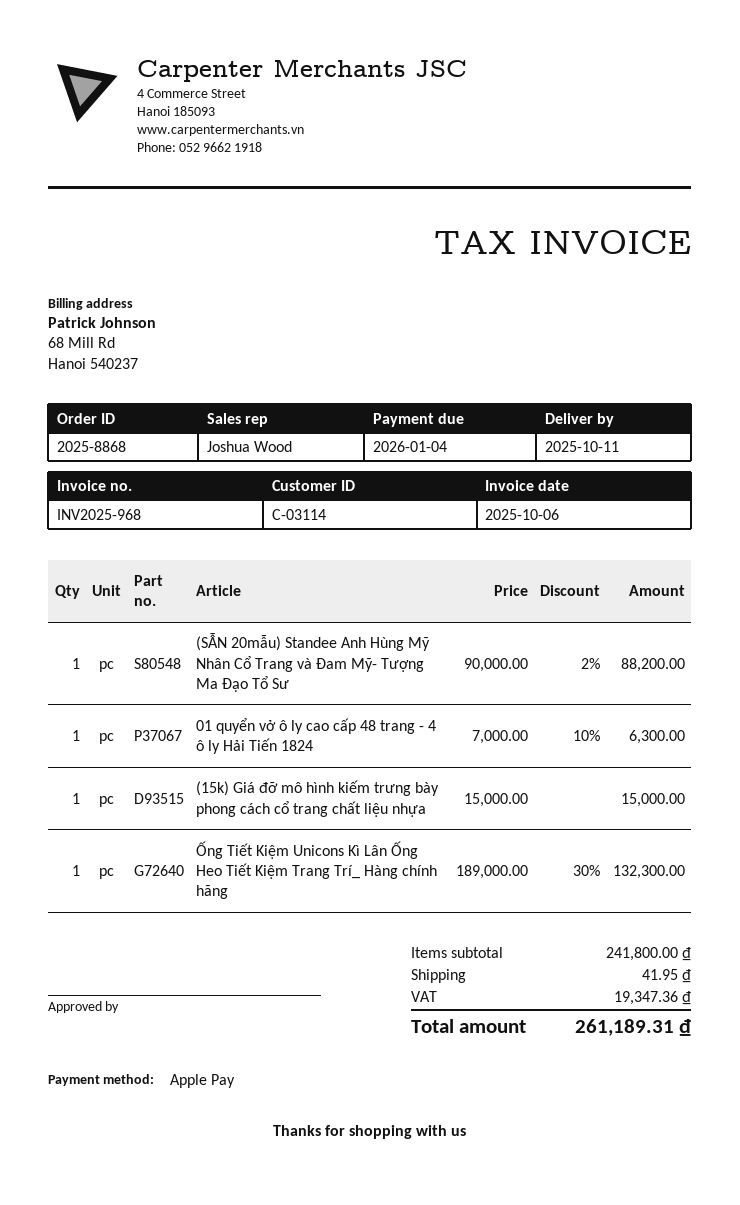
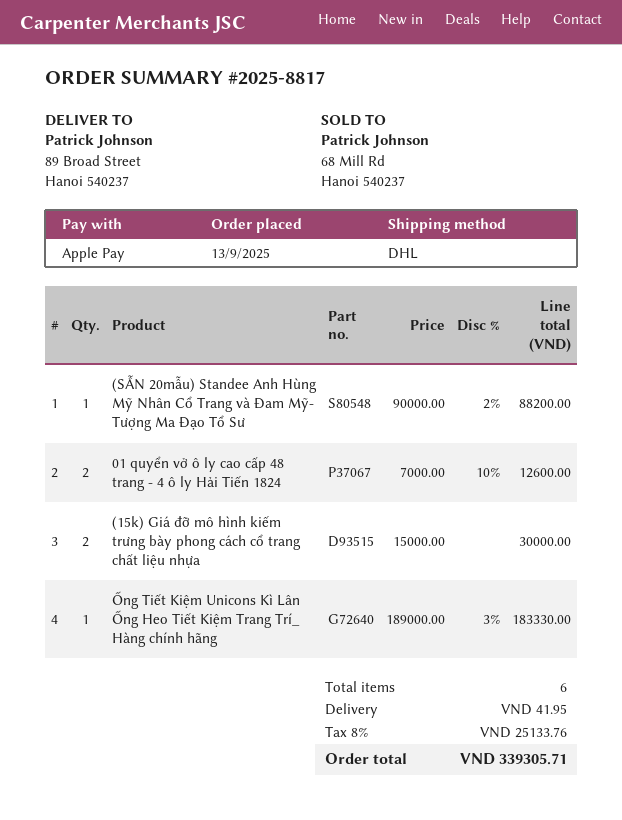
order number: 2025-8868 -> 2025-8817
01 quyển vở ô ly cao cấp 48 trang - 4 ô ly Hải Tiến 1824: 1 x 7000.00 - 10% = 6300.00 -> 2 x 7000.00 - 10% = 12600.00
(15k) Giá đỡ mô hình kiếm trưng bày phong cách cổ trang chất liệu nhựa: 1 x 15000.00 = 15000.00 -> 2 x 15000.00 = 30000.00
Ống Tiết Kiệm Unicons Kì Lân Ống Heo Tiết Kiệm Trang Trí_ Hàng chính hãng: 1 x 189000.00 - 30% = 132300.00 -> 1 x 189000.00 - 3% = 183330.00
tax: 19347.36 -> 25133.76
total: 261189.31 -> 339305.71

